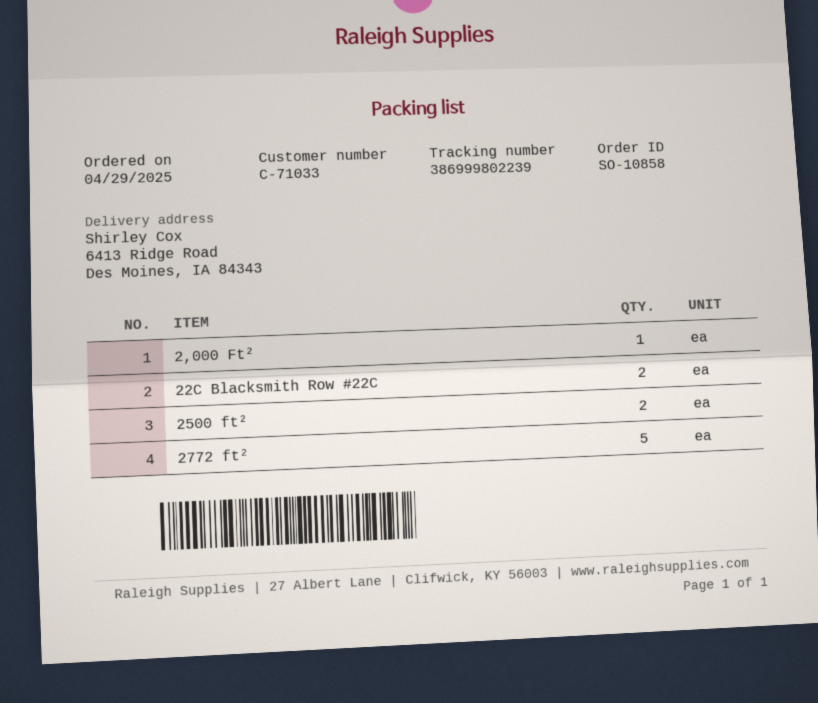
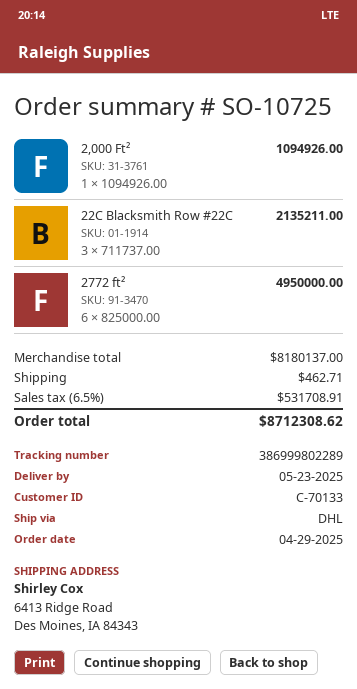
order number: SO-10858 -> SO-10725
customer number: C-71033 -> C-70133
tracking number: 386999802239 -> 386999802289
22C Blacksmith Row #22C: 2 -> 3
2500 ft²: 2 -> none
2772 ft²: 5 -> 6

